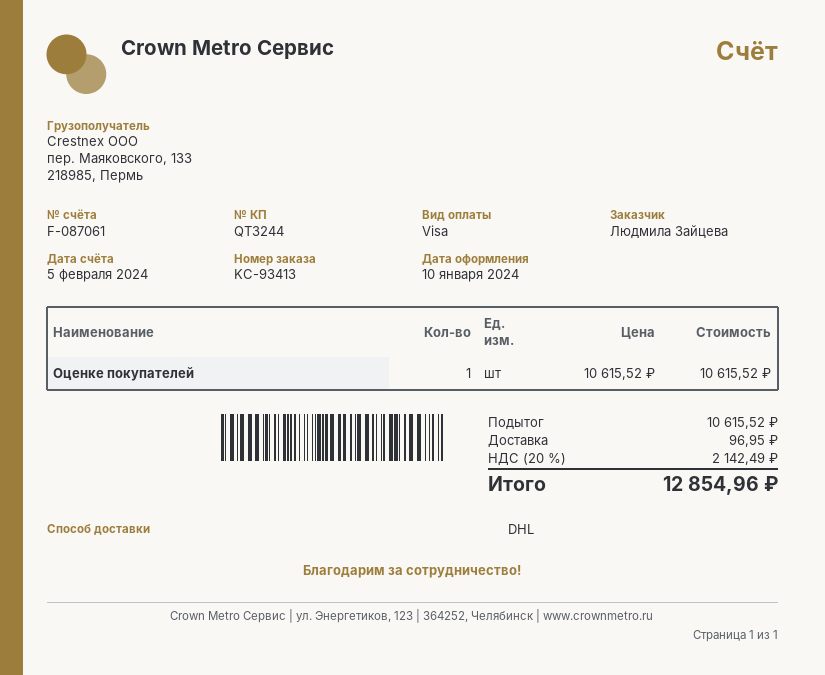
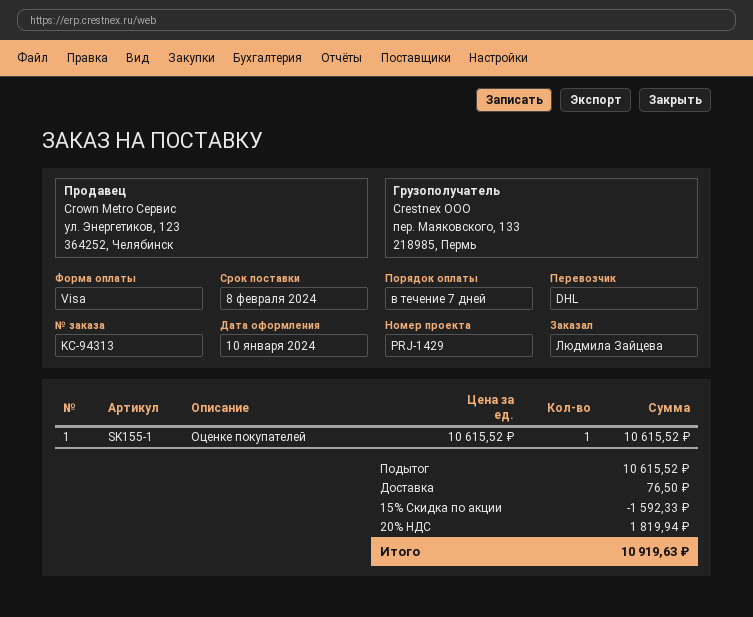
order number: KC-93413 -> KC-94313
discount: none -> 15% = 1592.33
shipping: 96.95 -> 76.50
tax: 20% = 2142.49 -> 20% = 1819.94
total: 12854.96 -> 10919.63

